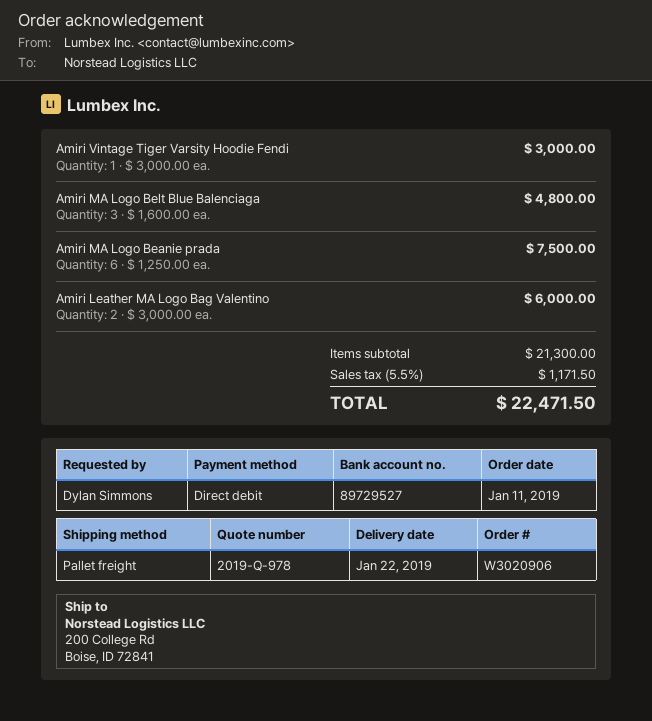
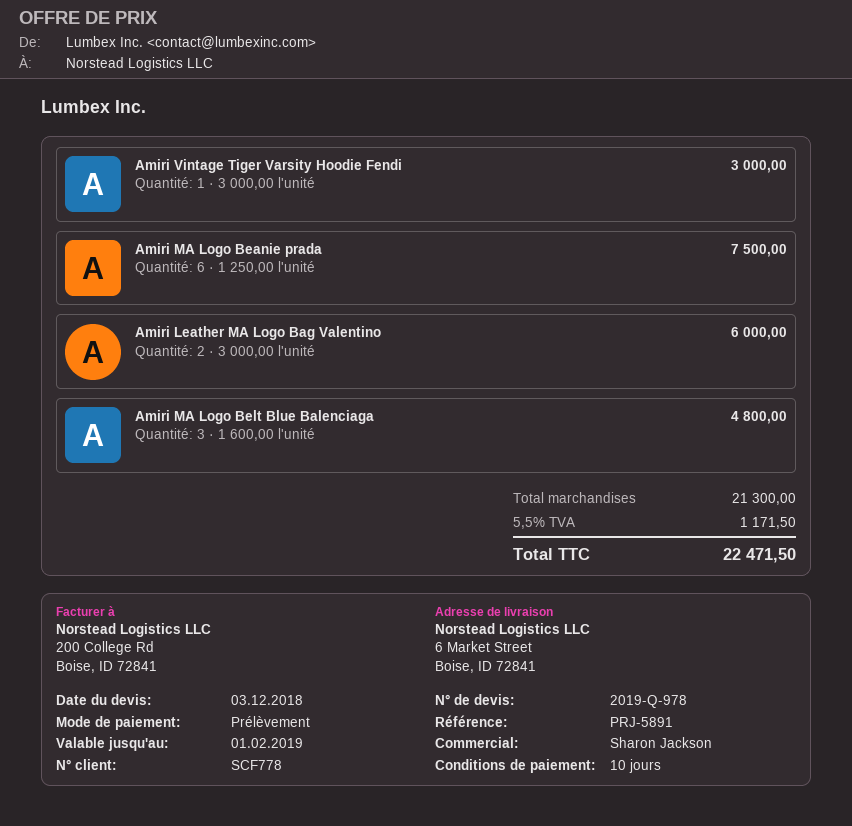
ship to: 200 College Rd, Boise, ID 72841 -> 6 Market Street, Boise, ID 72841

